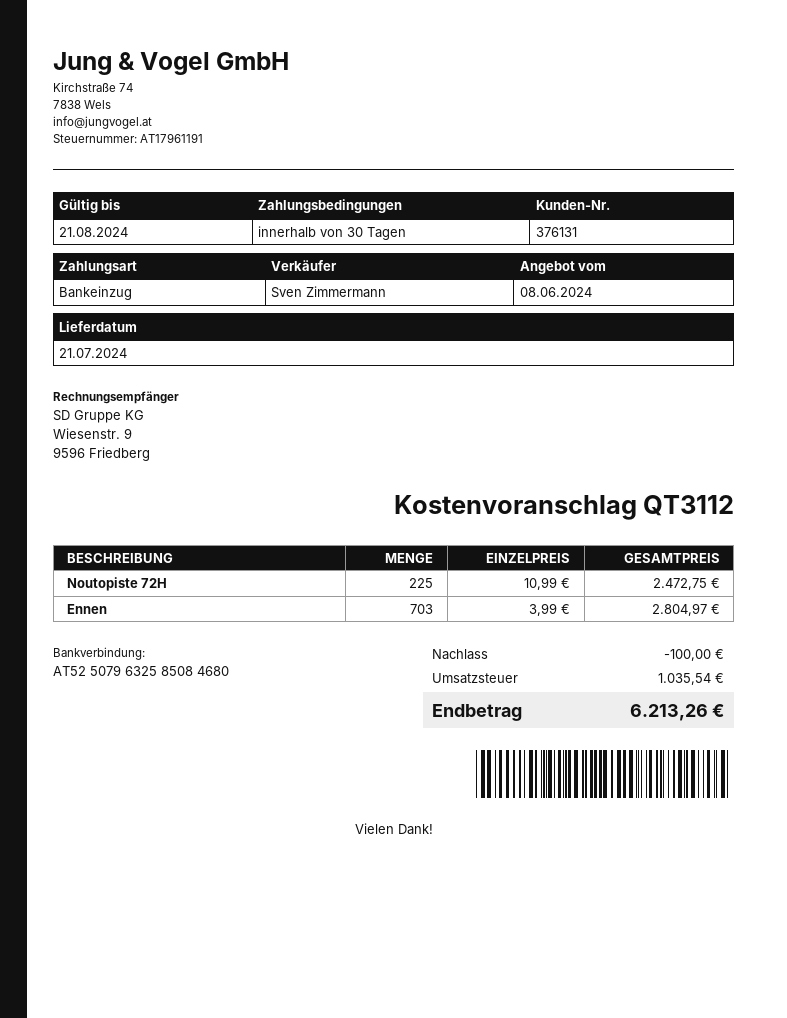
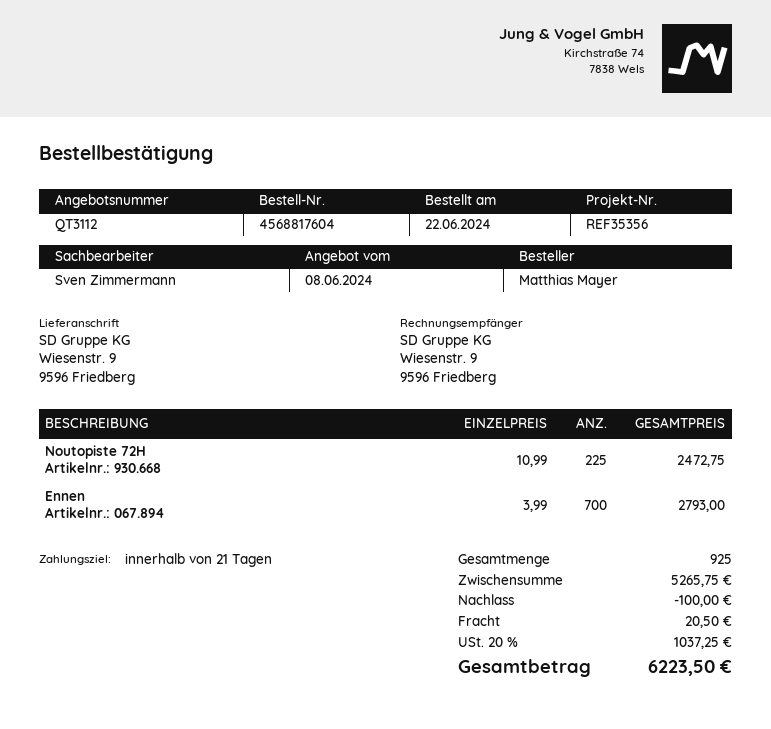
payment terms: 30 days -> 21 days
Ennen: 703 x 3.99 = 2804.97 -> 700 x 3.99 = 2793.00
shipping: none -> 20.50
tax: 1035.54 -> 1037.25
total: 6213.26 -> 6223.50

